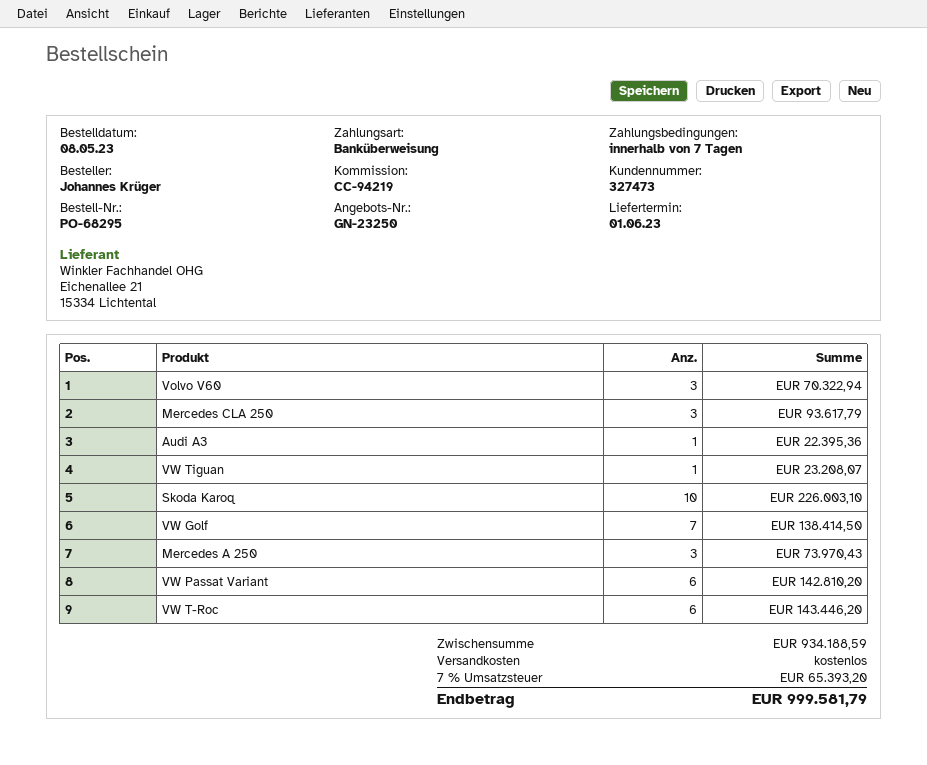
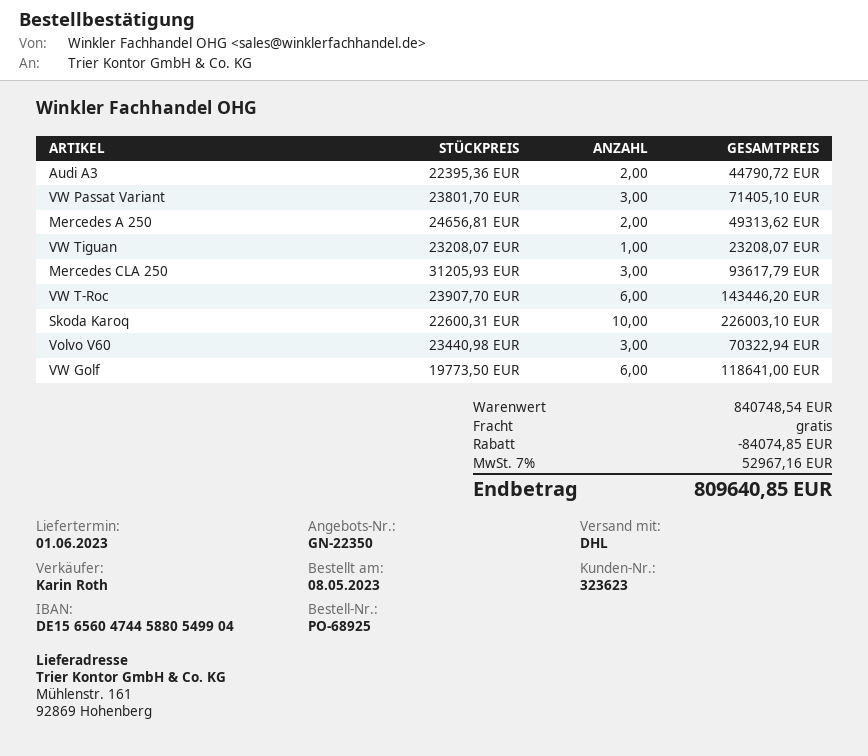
quote number: GN-23250 -> GN-22350
order number: PO-68295 -> PO-68925
customer number: 327473 -> 323623
Audi A3: 1 for 22395.36 -> 2 for 44790.72
VW Golf: 7 for 138414.50 -> 6 for 118641.00
Mercedes A 250: 3 for 73970.43 -> 2 for 49313.62
VW Passat Variant: 6 for 142810.20 -> 3 for 71405.10
subtotal: 934188.59 -> 840748.54
discount: none -> 84074.85
tax: 7% = 65393.20 -> 7% = 52967.16
total: 999581.79 -> 809640.85

